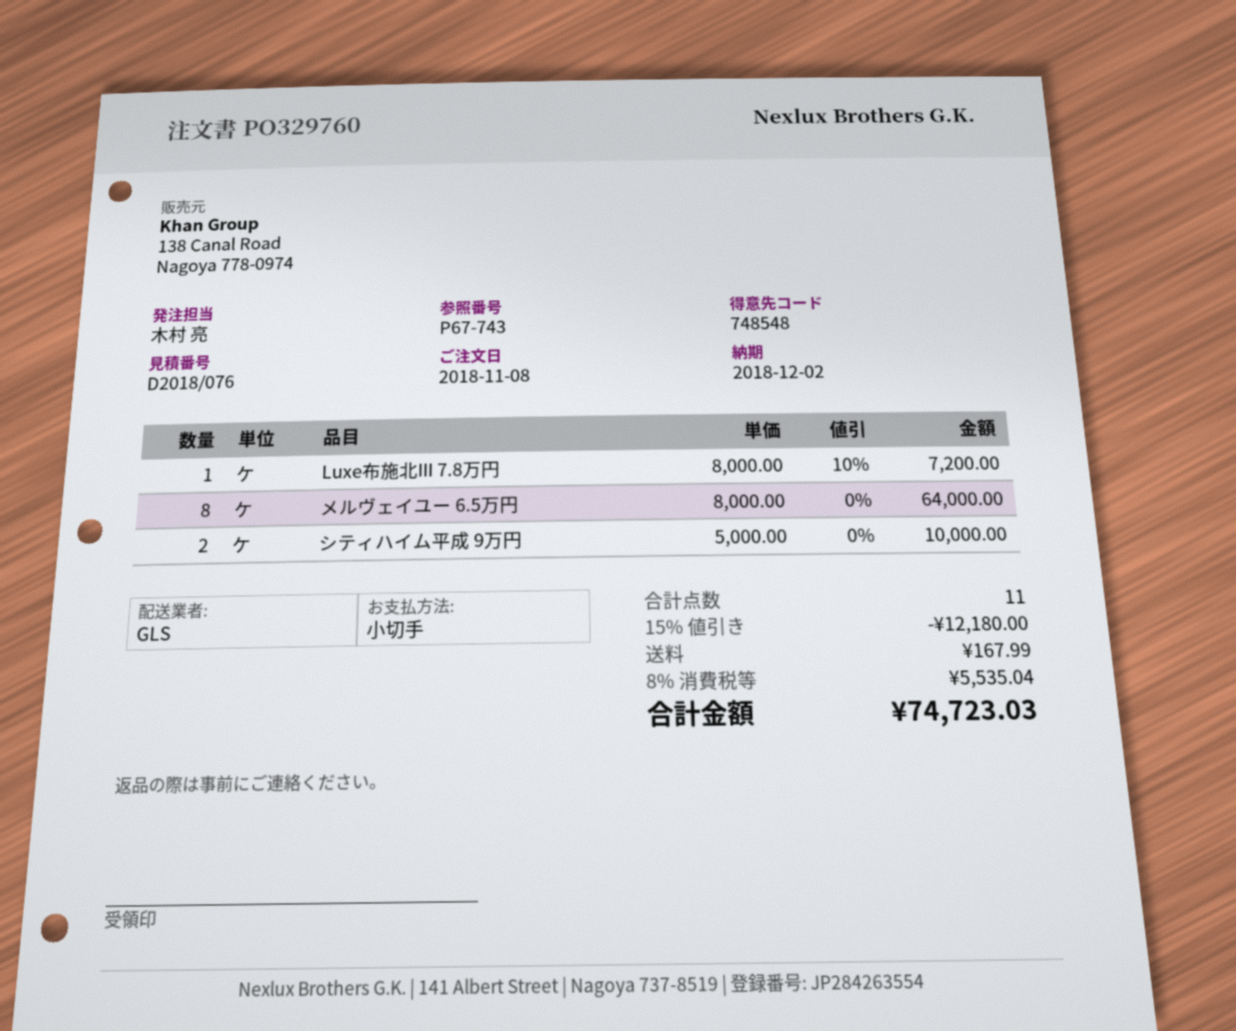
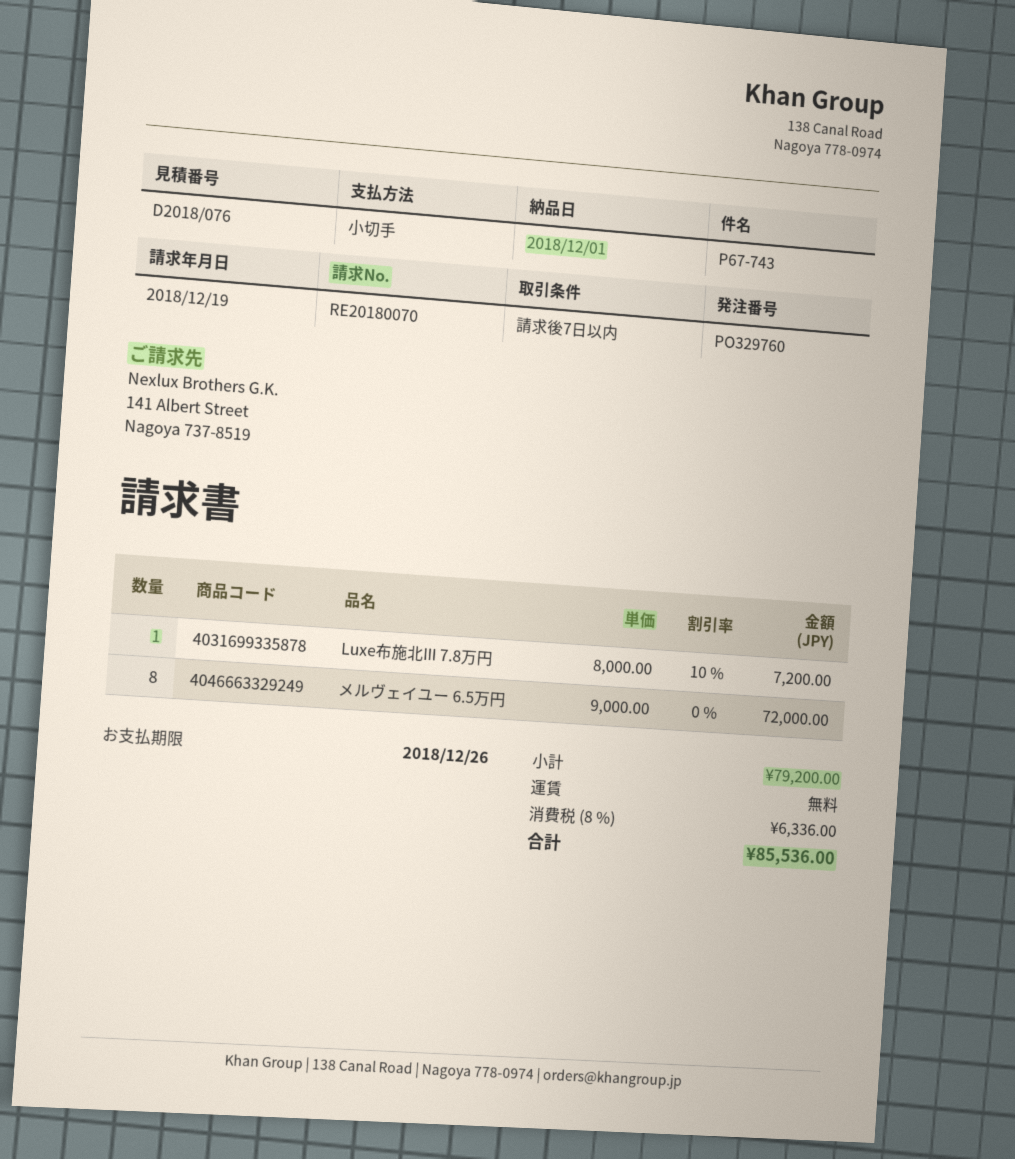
delivery date: 2018-12-02 -> 2018-12-01
メルヴェイユー 6.5万円: 8 x 8000.00 = 64000.00 -> 8 x 9000.00 = 72000.00
シティハイム平成 9万円: 2 x 5000.00 = 10000.00 -> none
discount: 15% = 12180.00 -> none
shipping: 167.99 -> 0.00
tax: 8% = 5535.04 -> 8% = 6336.00
total: 74723.03 -> 85536.00

